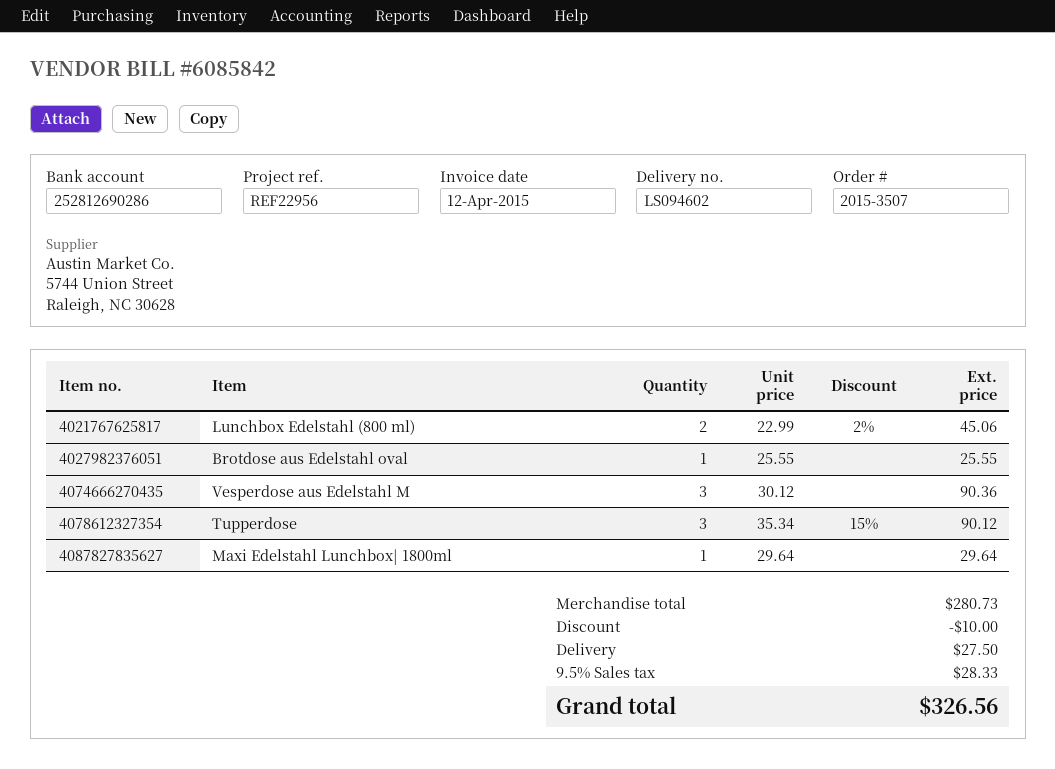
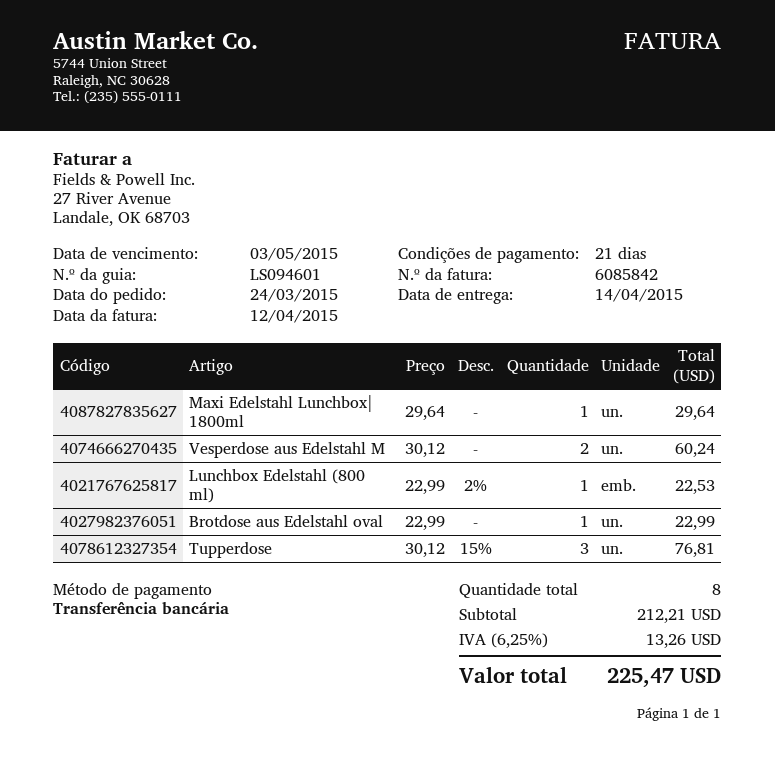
delivery note number: LS094602 -> LS094601
Lunchbox Edelstahl (800 ml): 2 x 22.99 - 2% = 45.06 -> 1 x 22.99 - 2% = 22.53
Brotdose aus Edelstahl oval: 1 x 25.55 = 25.55 -> 1 x 22.99 = 22.99
Vesperdose aus Edelstahl M: 3 x 30.12 = 90.36 -> 2 x 30.12 = 60.24
Tupperdose: 3 x 35.34 - 15% = 90.12 -> 3 x 30.12 - 15% = 76.81
subtotal: 280.73 -> 212.21
discount: 10.00 -> none
shipping: 27.50 -> none
tax: 9.5% = 28.33 -> 6.25% = 13.26
total: 326.56 -> 225.47

